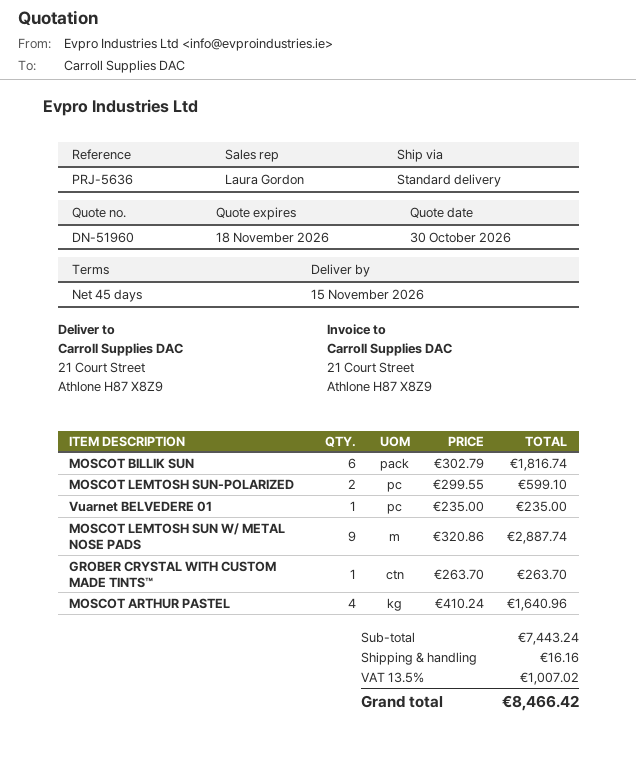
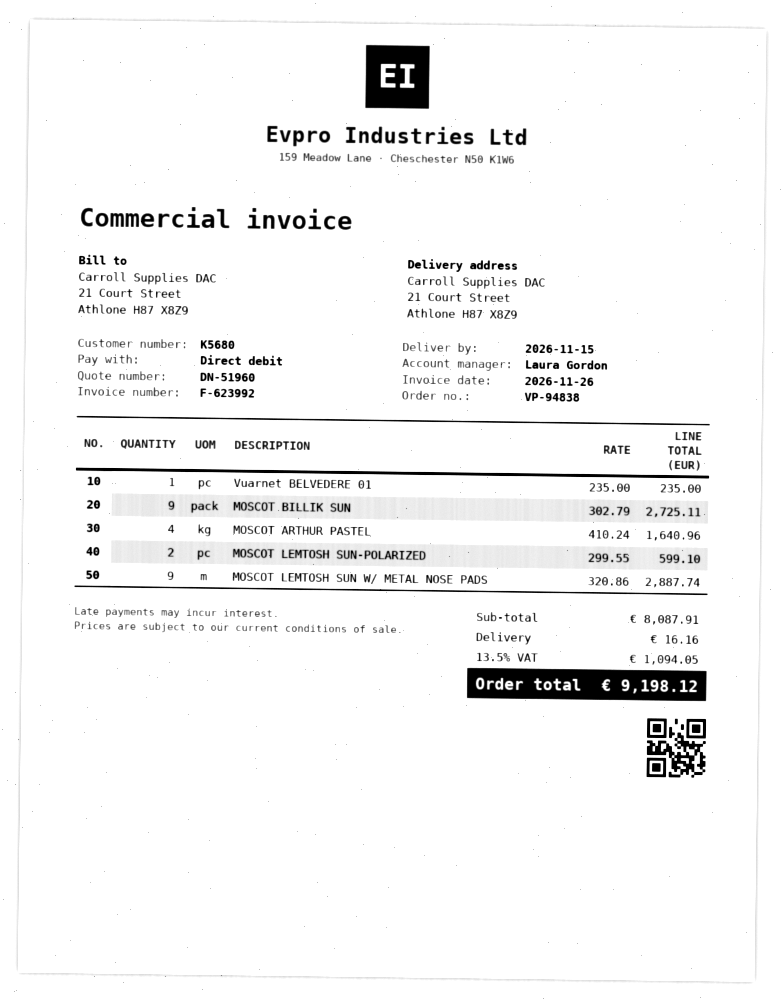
MOSCOT BILLIK SUN: 6 x 302.79 = 1816.74 -> 9 x 302.79 = 2725.11
GROBER CRYSTAL WITH CUSTOM MADE TINTS™: 1 x 263.70 = 263.70 -> none
subtotal: 7443.24 -> 8087.91
tax: 13.5% = 1007.02 -> 13.5% = 1094.05
total: 8466.42 -> 9198.12

